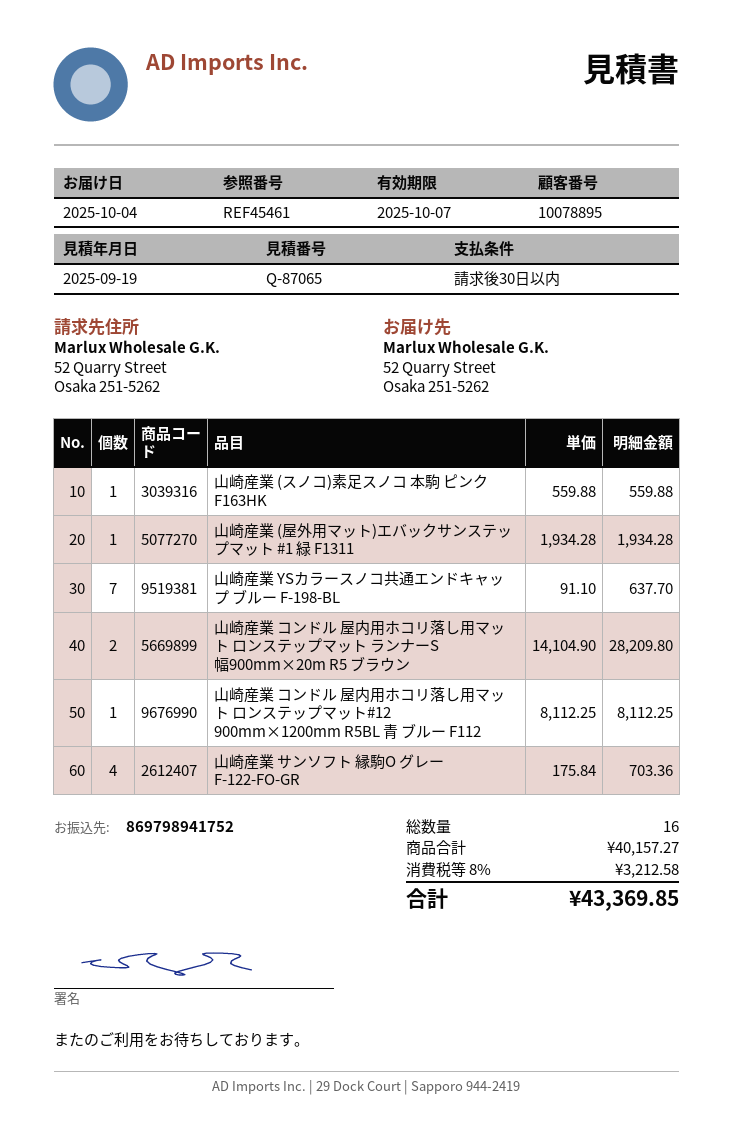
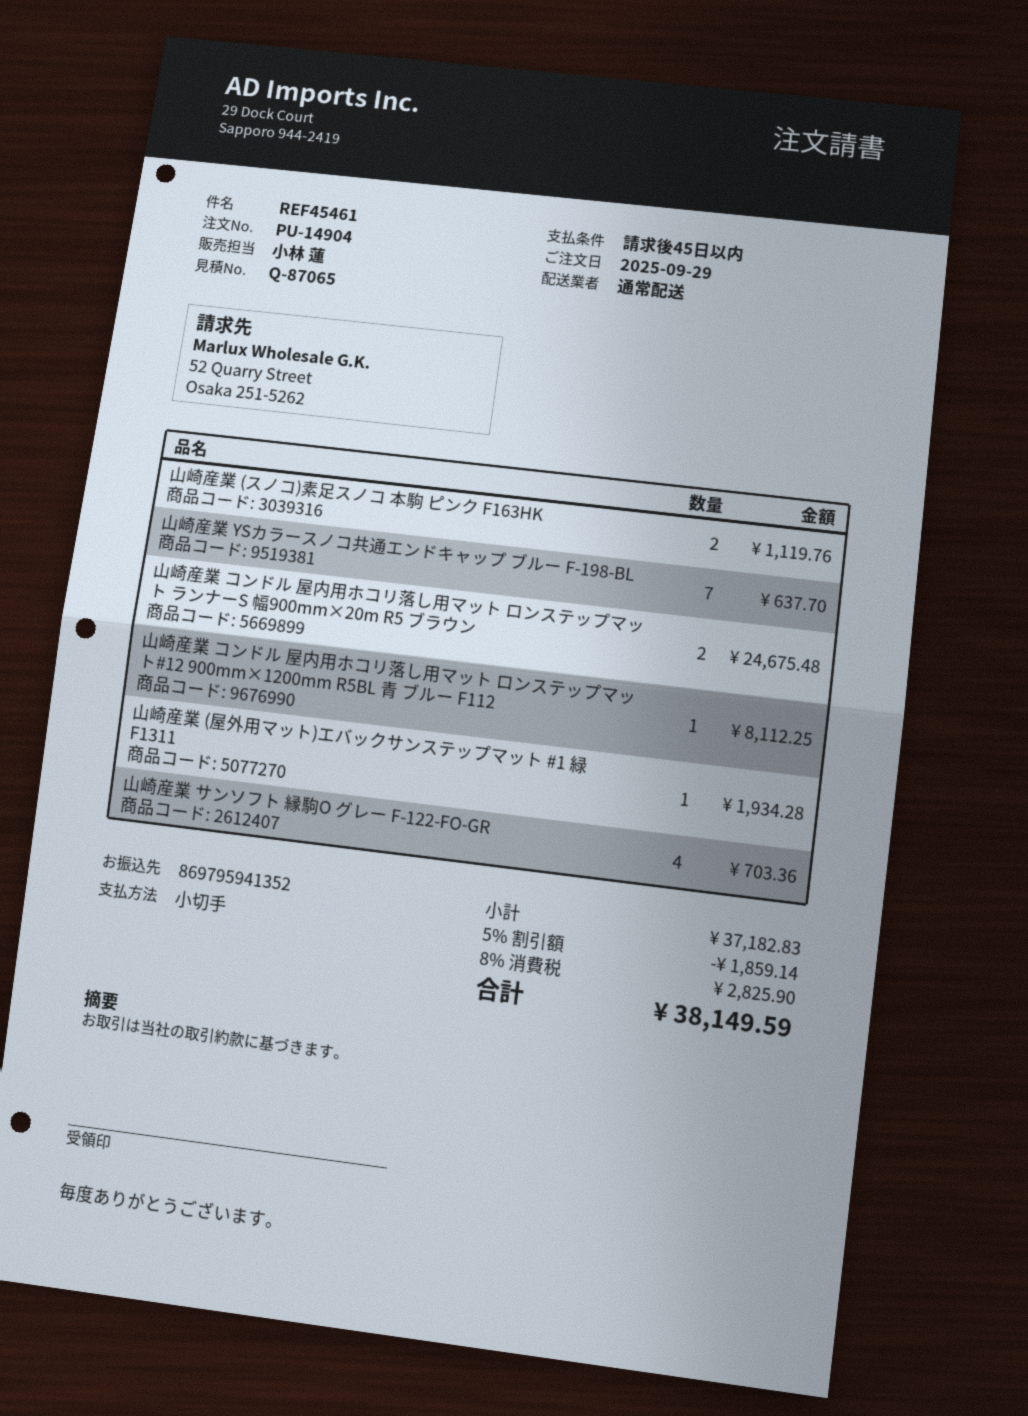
payment terms: 30 days -> 45 days
bank account: 869798941752 -> 869795941352
山崎産業 (スノコ)素足スノコ 本駒 ピンク F163HK: 1 for 559.88 -> 2 for 1119.76
山崎産業 コンドル 屋内用ホコリ落し用マット ロンステップマット ランナーS 幅900mm×20m R5 ブラウン: 2 for 28209.80 -> 2 for 24675.48
subtotal: 40157.27 -> 37182.83
discount: none -> 5% = 1859.14
tax: 8% = 3212.58 -> 8% = 2825.90
total: 43369.85 -> 38149.59

